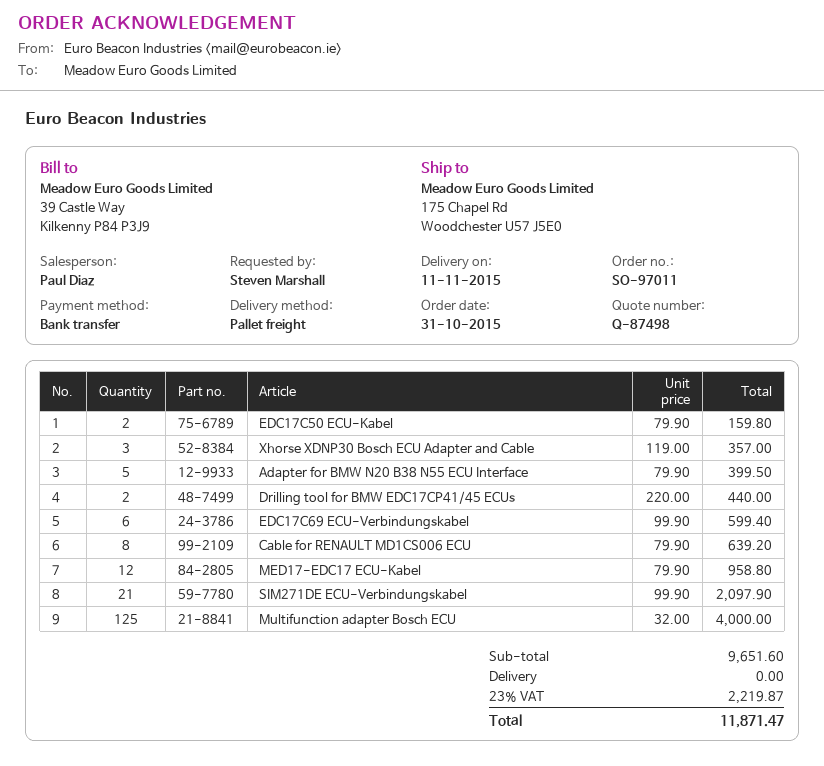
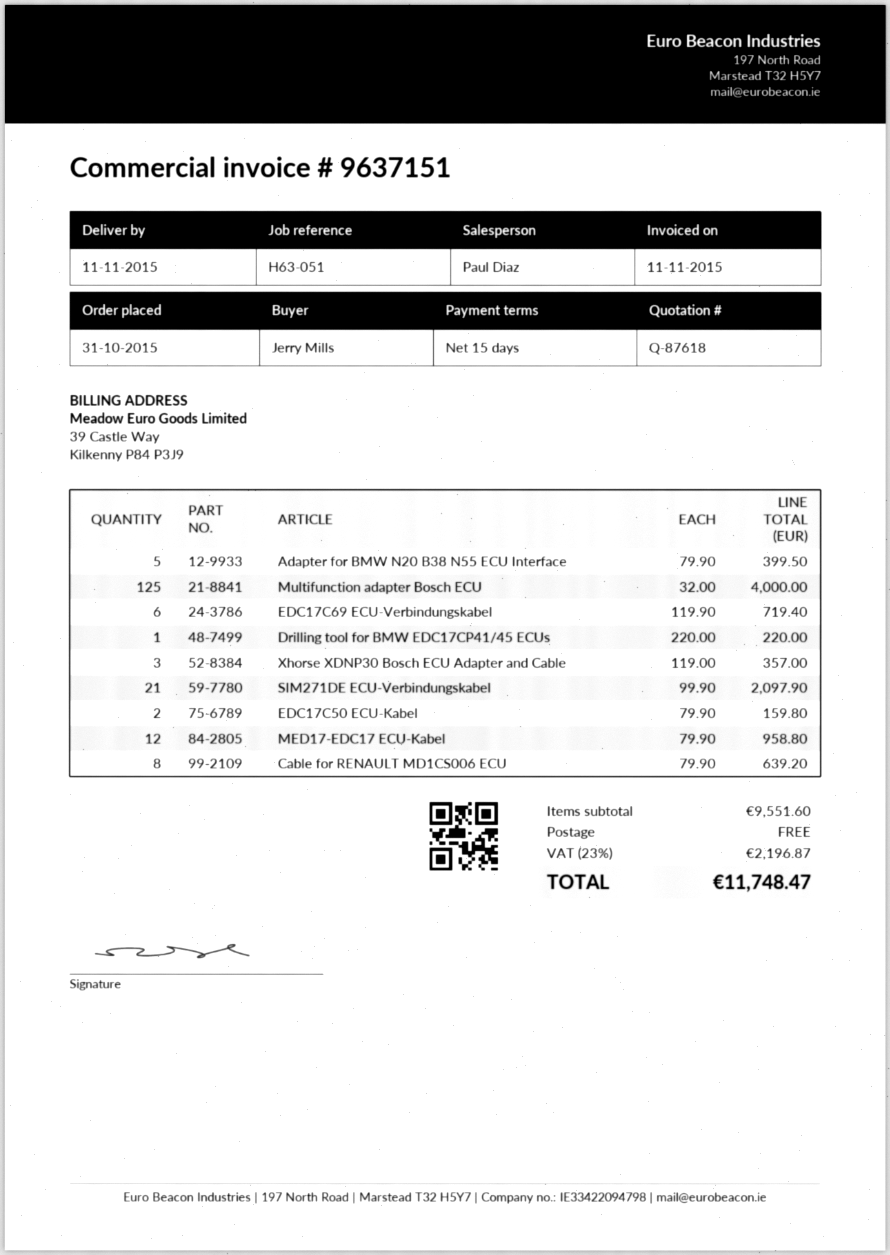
quote number: Q-87498 -> Q-87618
ordered by: Steven Marshall -> Jerry Mills
Drilling tool for BMW EDC17CP41/45 ECUs: 2 x 220.00 = 440.00 -> 1 x 220.00 = 220.00
EDC17C69 ECU-Verbindungskabel: 6 x 99.90 = 599.40 -> 6 x 119.90 = 719.40
subtotal: 9651.60 -> 9551.60
tax: 23% = 2219.87 -> 23% = 2196.87
total: 11871.47 -> 11748.47

